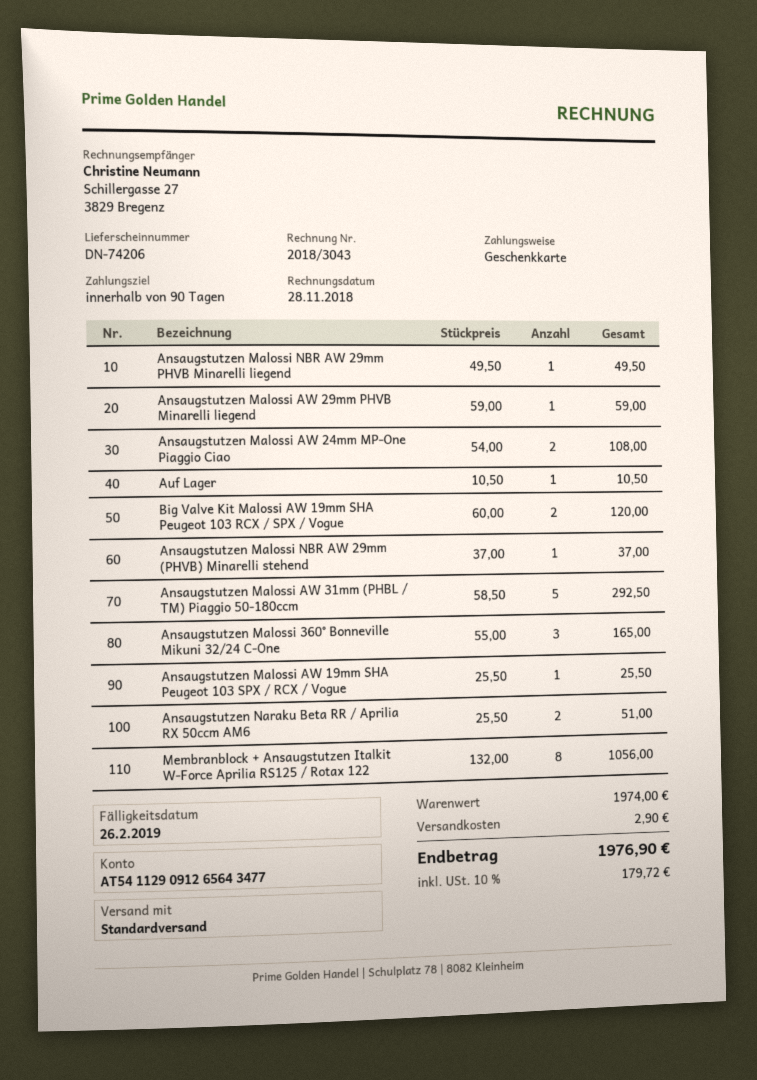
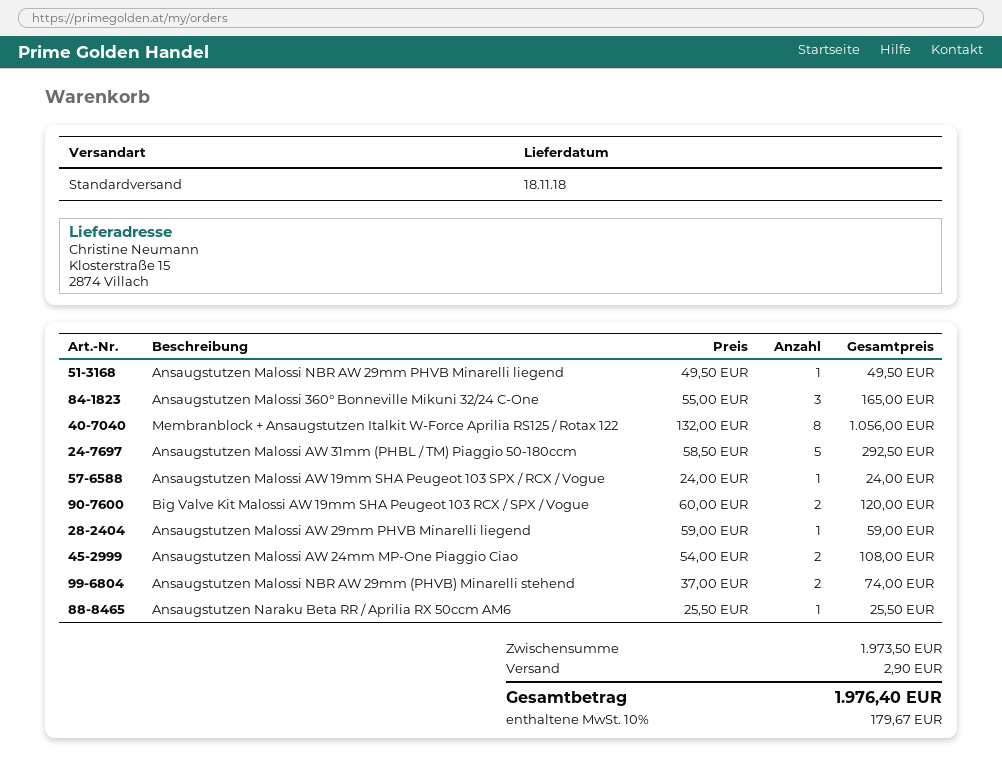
Auf Lager: 1 x 10.50 = 10.50 -> none
Ansaugstutzen Malossi NBR AW 29mm (PHVB) Minarelli stehend: 1 x 37.00 = 37.00 -> 2 x 37.00 = 74.00
Ansaugstutzen Malossi AW 19mm SHA Peugeot 103 SPX / RCX / Vogue: 1 x 25.50 = 25.50 -> 1 x 24.00 = 24.00
Ansaugstutzen Naraku Beta RR / Aprilia RX 50ccm AM6: 2 x 25.50 = 51.00 -> 1 x 25.50 = 25.50
subtotal: 1974.00 -> 1973.50
tax: 10% = 179.72 -> 10% = 179.67
total: 1976.90 -> 1976.40

